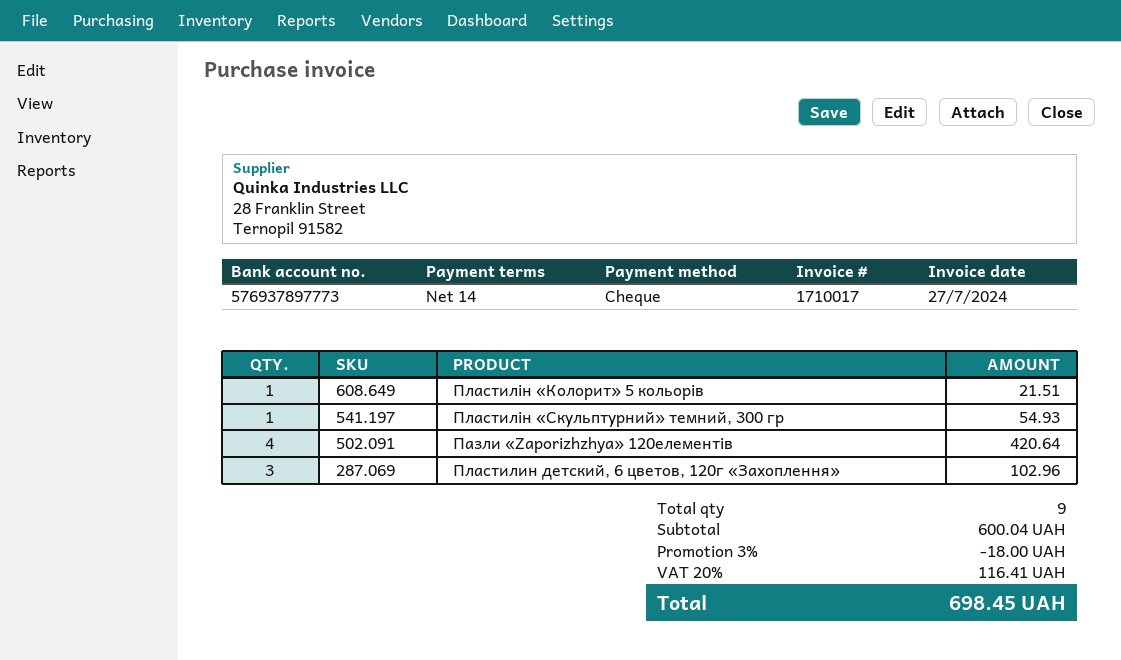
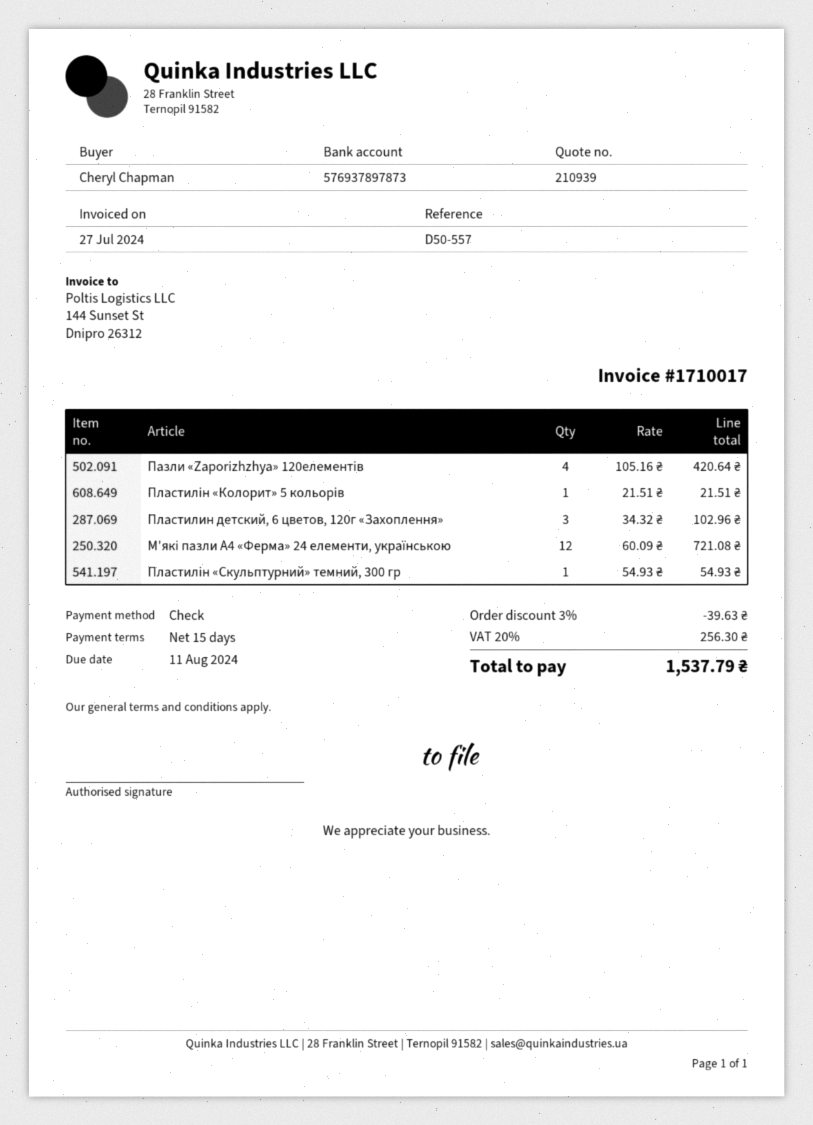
payment terms: 14 days -> 15 days
bank account: 576937897773 -> 576937897873
М'які пазли А4 «Ферма» 24 елементи, українською: none -> 12 for 721.08
discount: 3% = 18.00 -> 3% = 39.63
tax: 20% = 116.41 -> 20% = 256.30
total: 698.45 -> 1537.79

